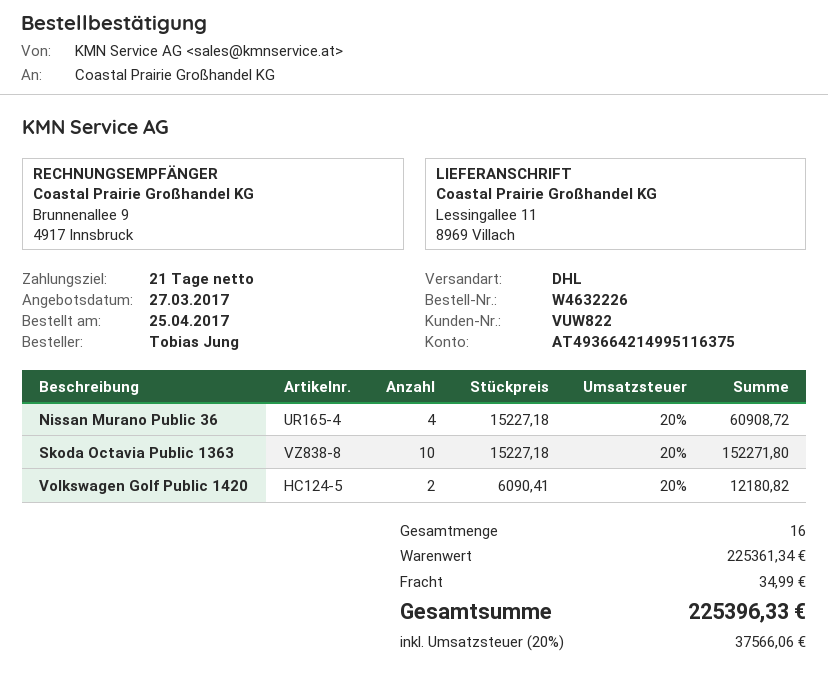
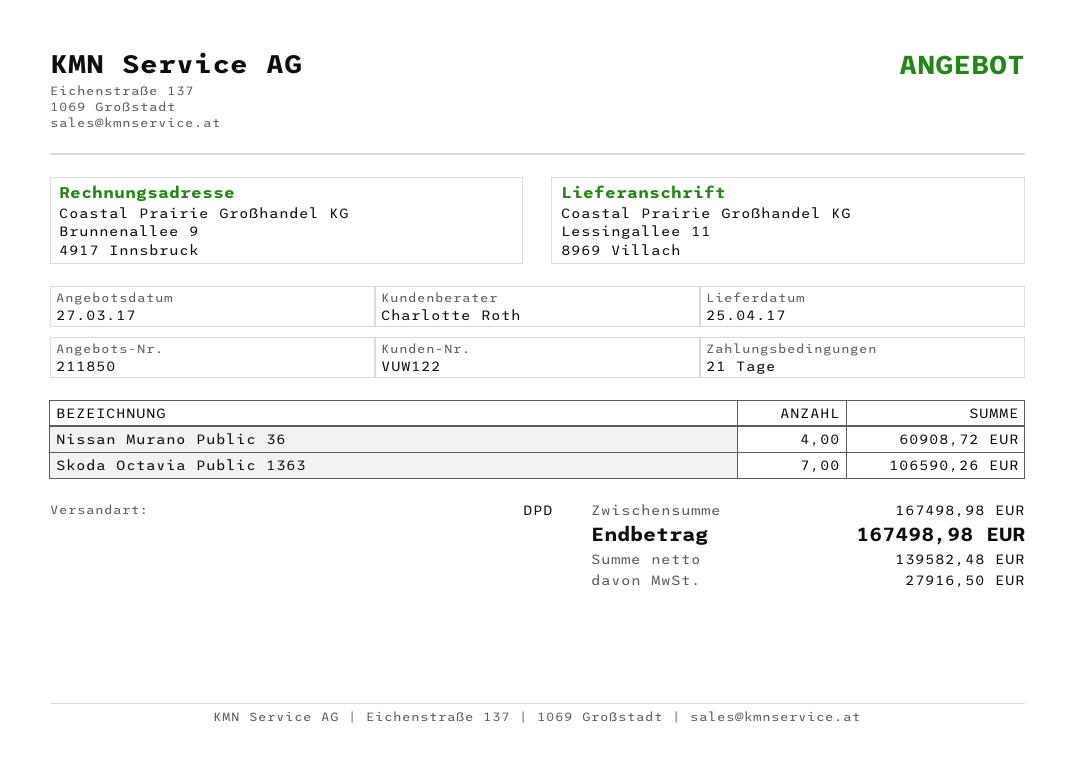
customer number: VUW822 -> VUW122
shipping method: DHL -> DPD
Skoda Octavia Public 1363: 10 for 152271.80 -> 7 for 106590.26
Volkswagen Golf Public 1420: 2 for 12180.82 -> none
subtotal: 225361.34 -> 167498.98
shipping: 34.99 -> none
tax: 37566.06 -> 27916.50
total: 225396.33 -> 167498.98

